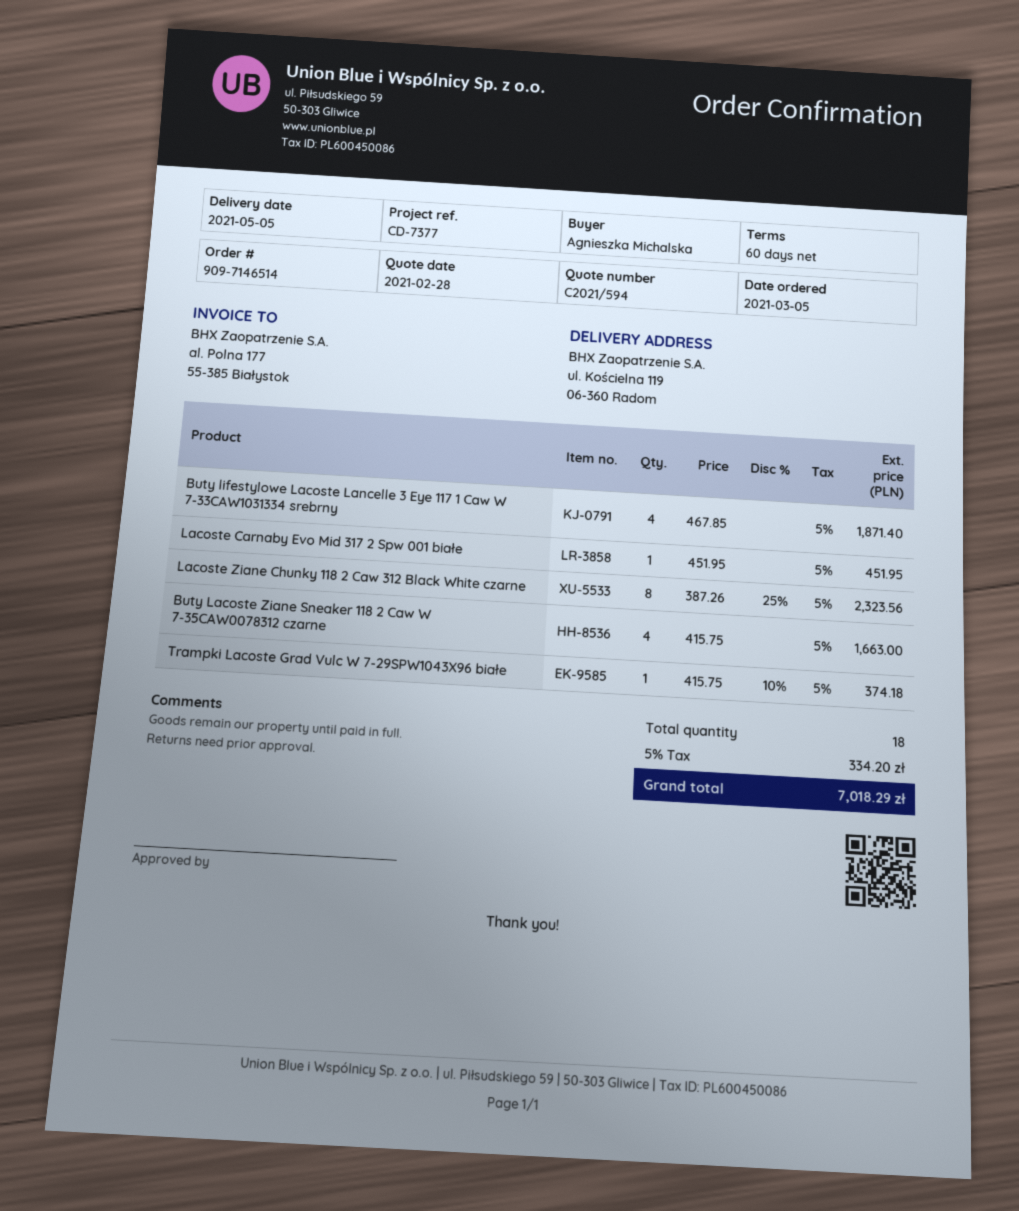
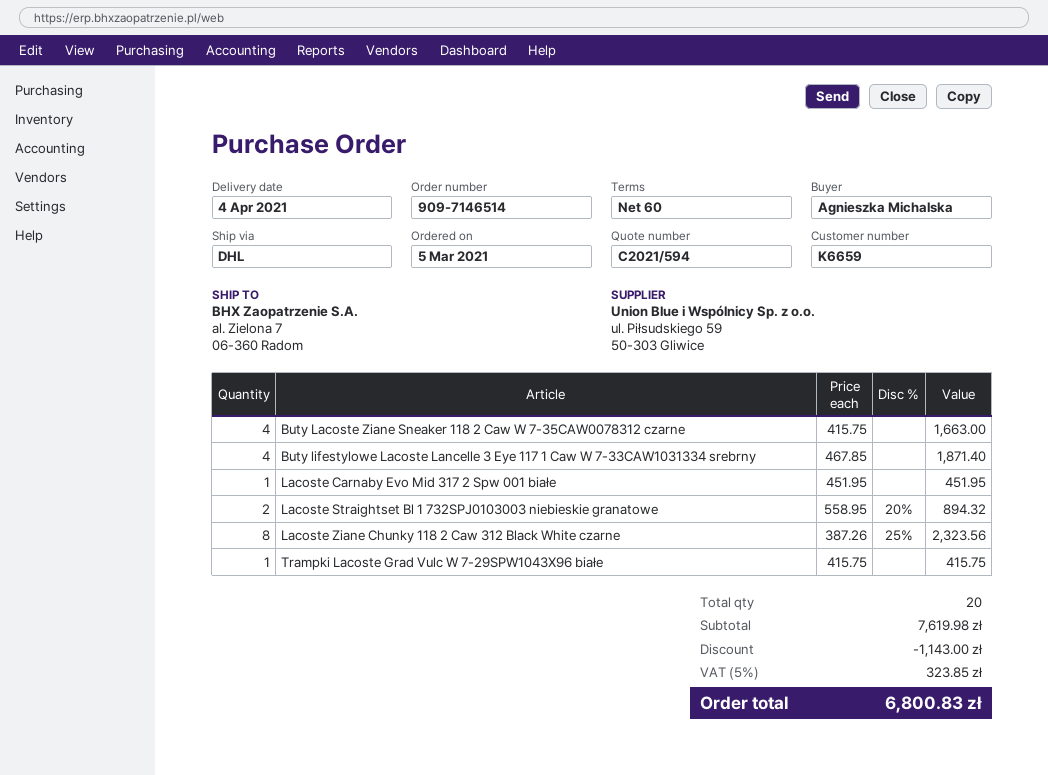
delivery date: 2021-05-05 -> 2021-04-04
ship to: ul. Kościelna 119, 06-360 Radom -> al. Zielona 7, 06-360 Radom
Trampki Lacoste Grad Vulc W 7-29SPW1043X96 białe: 1 x 415.75 - 10% = 374.18 -> 1 x 415.75 = 415.75
Lacoste Straightset Bl 1 732SPJ0103003 niebieskie granatowe: none -> 2 x 558.95 - 20% = 894.32
total quantity: 18 -> 20
discount: none -> 1143.00
tax: 5% = 334.20 -> 5% = 323.85
total: 7018.29 -> 6800.83

